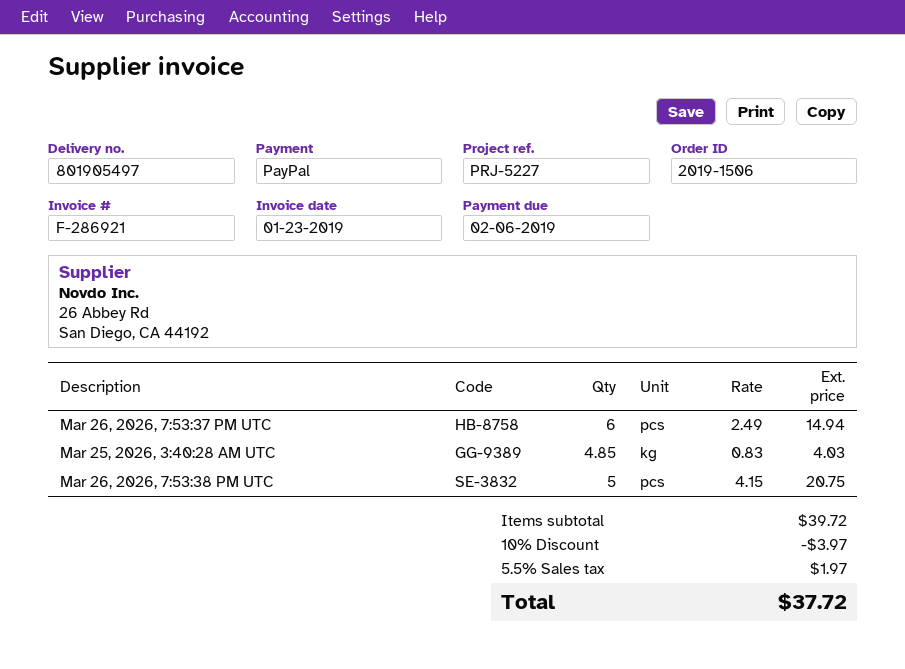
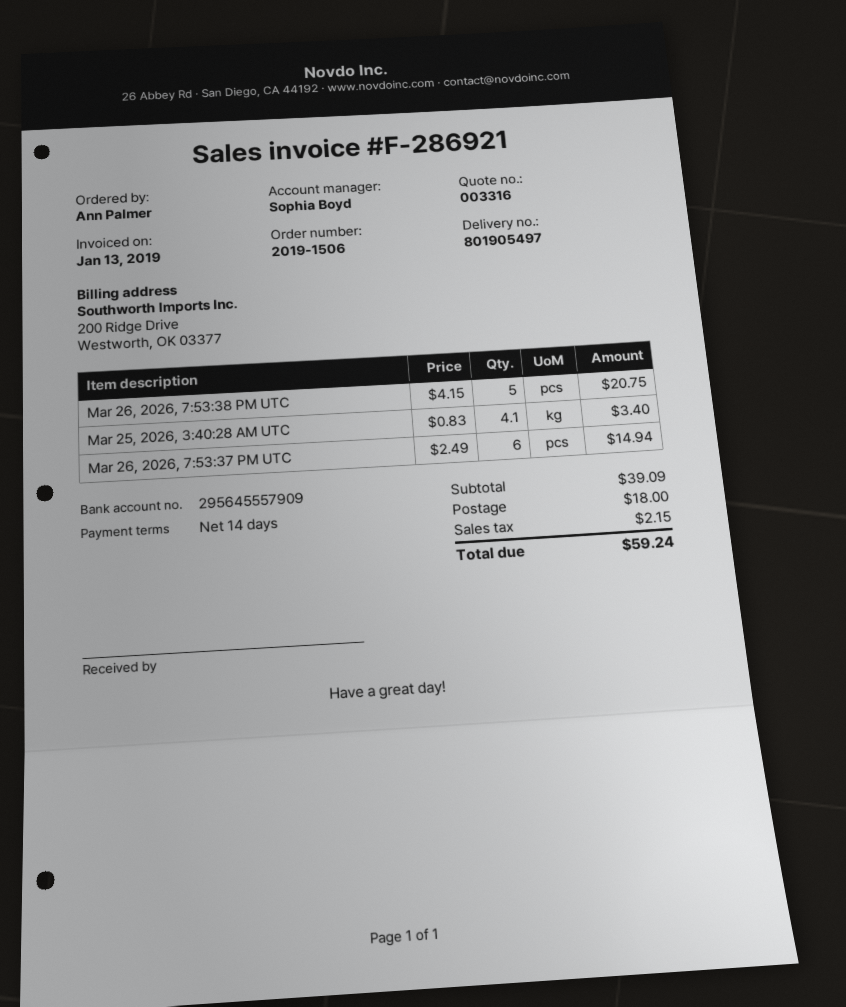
invoice date: 2019-01-23 -> 2019-01-13
Mar 25, 2026, 3:40:28 AM UTC: 4.85 x 0.83 = 4.03 -> 4.1 x 0.83 = 3.40
subtotal: 39.72 -> 39.09
discount: 10% = 3.97 -> none
shipping: none -> 18.00
tax: 1.97 -> 2.15
total: 37.72 -> 59.24

